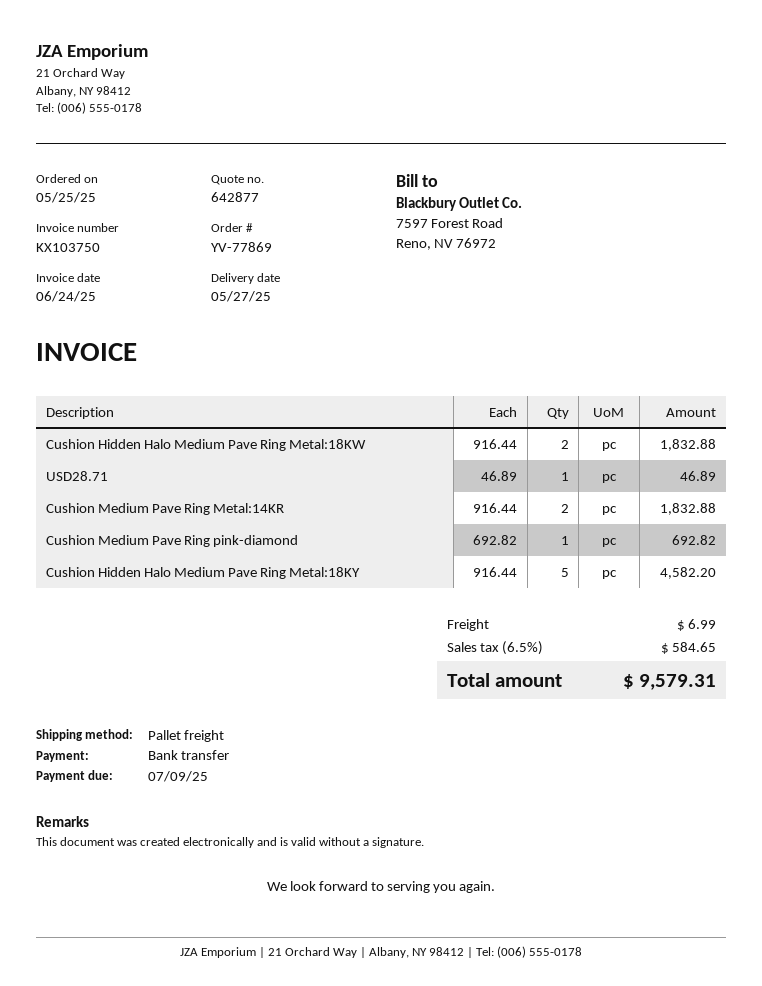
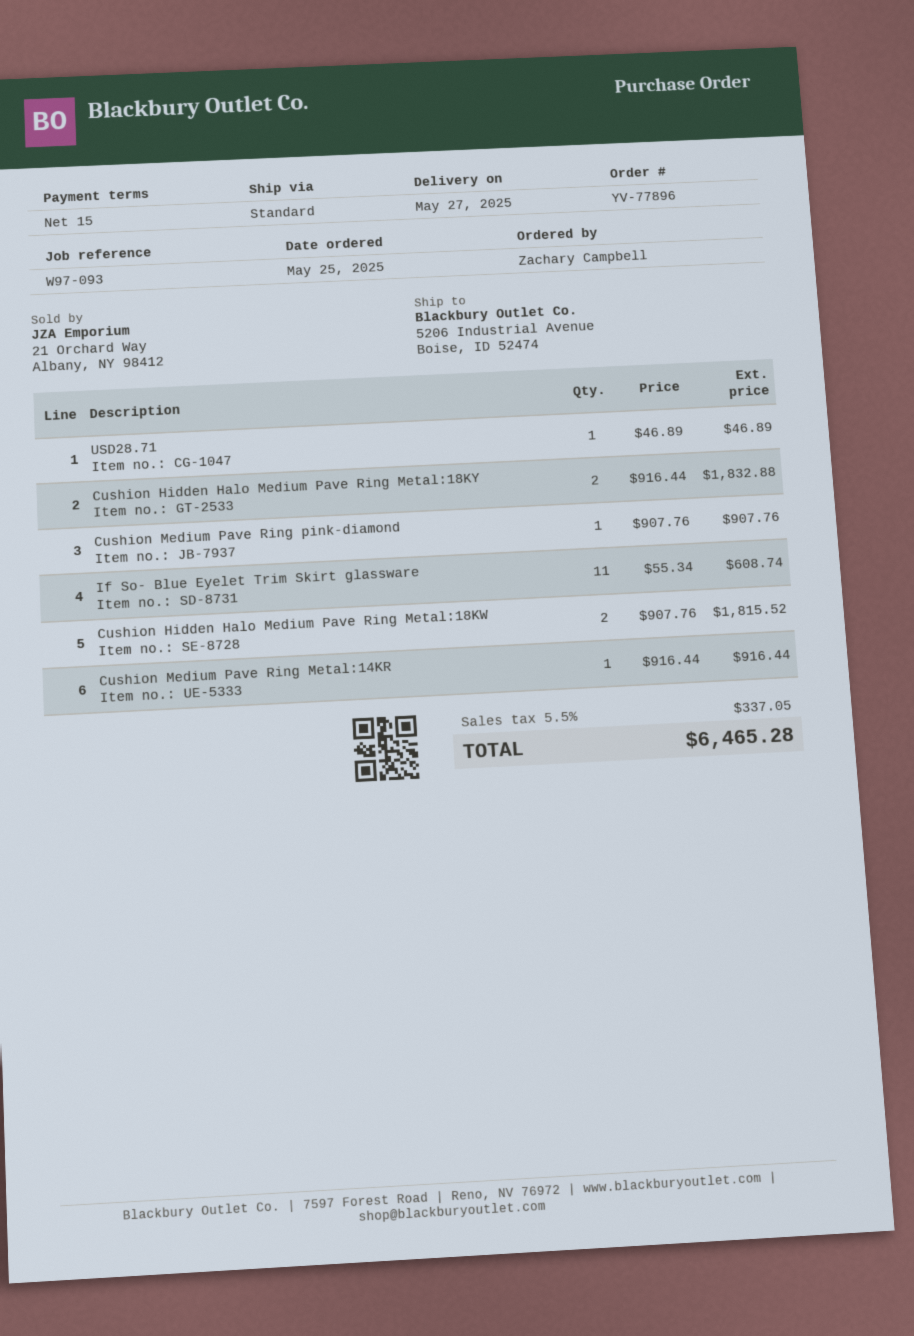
order number: YV-77869 -> YV-77896
shipping method: pallet freight -> standard
Cushion Hidden Halo Medium Pave Ring Metal:18KW: 2 x 916.44 = 1832.88 -> 2 x 907.76 = 1815.52
Cushion Medium Pave Ring Metal:14KR: 2 x 916.44 = 1832.88 -> 1 x 916.44 = 916.44
Cushion Medium Pave Ring pink-diamond: 1 x 692.82 = 692.82 -> 1 x 907.76 = 907.76
Cushion Hidden Halo Medium Pave Ring Metal:18KY: 5 x 916.44 = 4582.20 -> 2 x 916.44 = 1832.88
If So- Blue Eyelet Trim Skirt glassware: none -> 11 x 55.34 = 608.74
shipping: 6.99 -> none
tax: 6.5% = 584.65 -> 5.5% = 337.05
total: 9579.31 -> 6465.28

